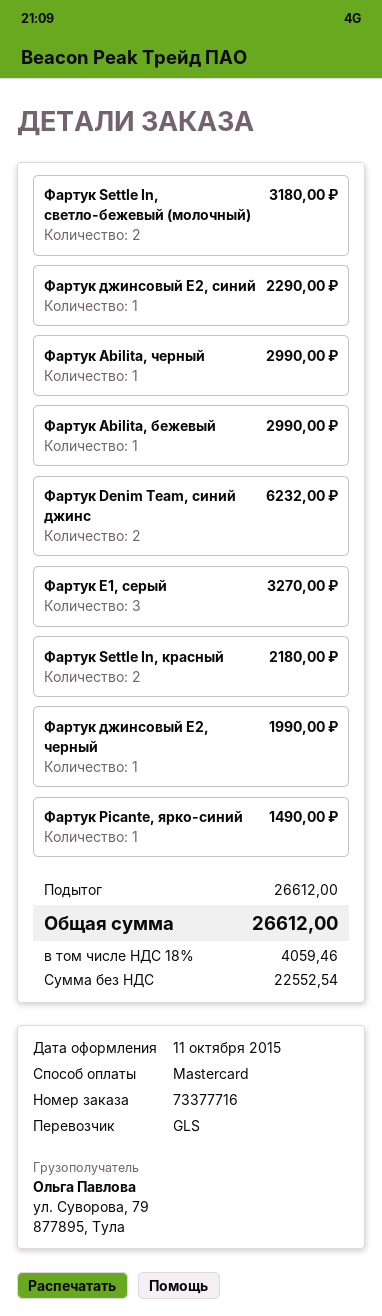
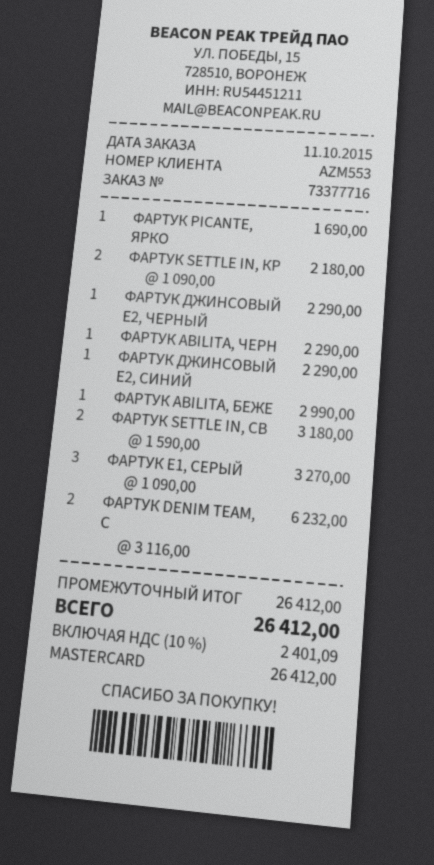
Фартук Abilita, черный: 1 for 2990.00 -> 1 for 2290.00
Фартук джинсовый E2, черный: 1 for 1990.00 -> 1 for 2290.00
Фартук Picante, ярко-синий: 1 for 1490.00 -> 1 for 1690.00
subtotal: 26612.00 -> 26412.00
tax: 18% = 4059.46 -> 10% = 2401.09
total: 26612.00 -> 26412.00

